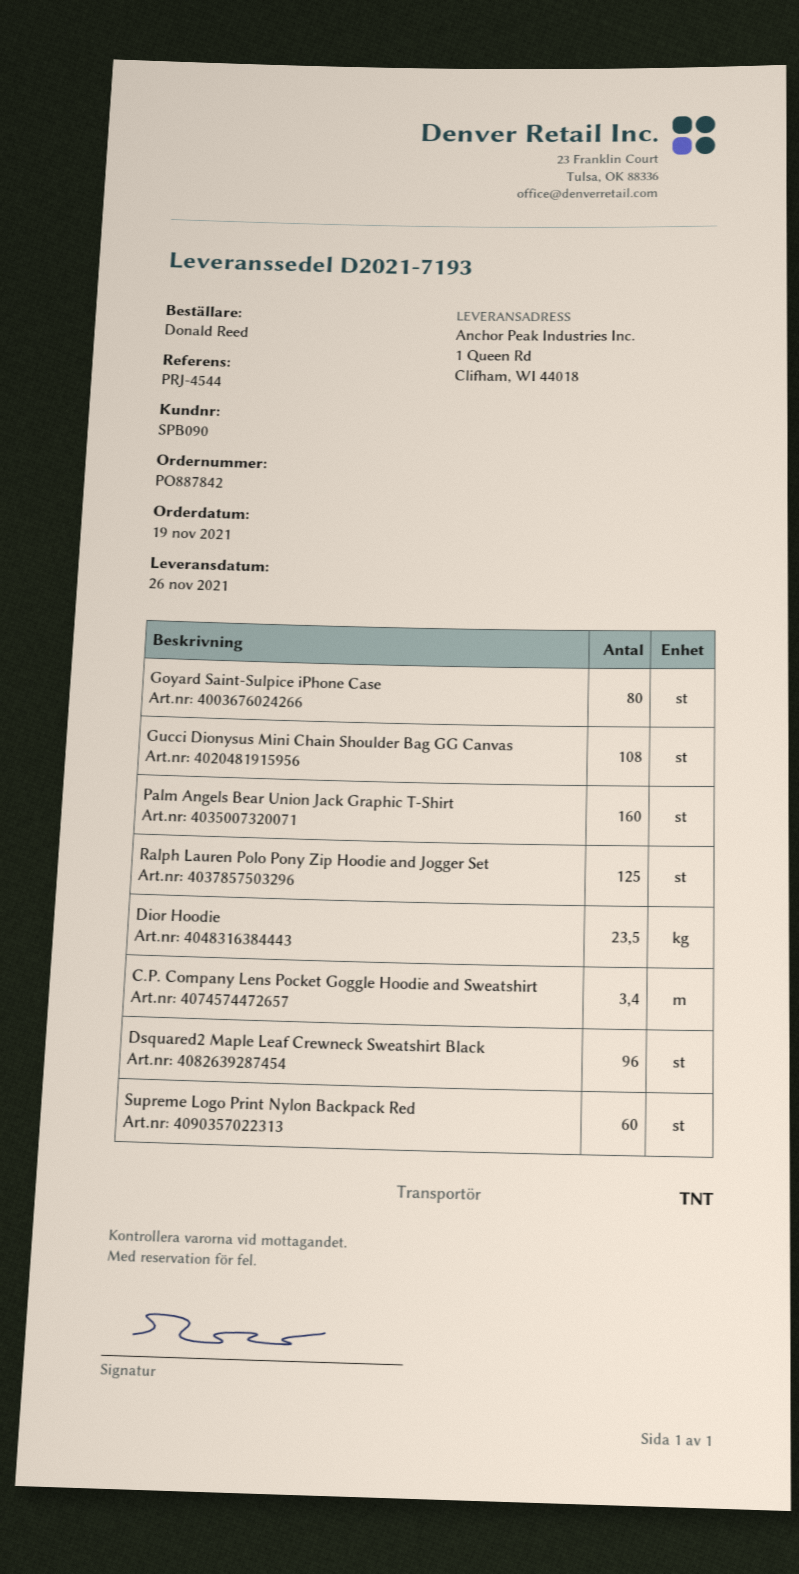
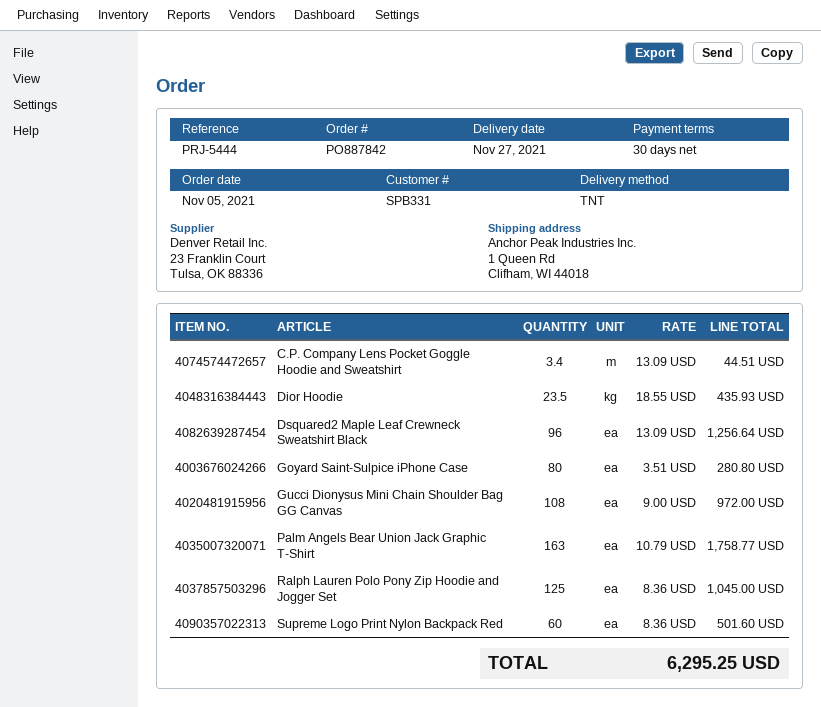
order date: 2021-11-19 -> 2021-11-05
delivery date: 2021-11-26 -> 2021-11-27
customer number: SPB090 -> SPB331
reference: PRJ-4544 -> PRJ-5444
Palm Angels Bear Union Jack Graphic T-Shirt: 160 -> 163

